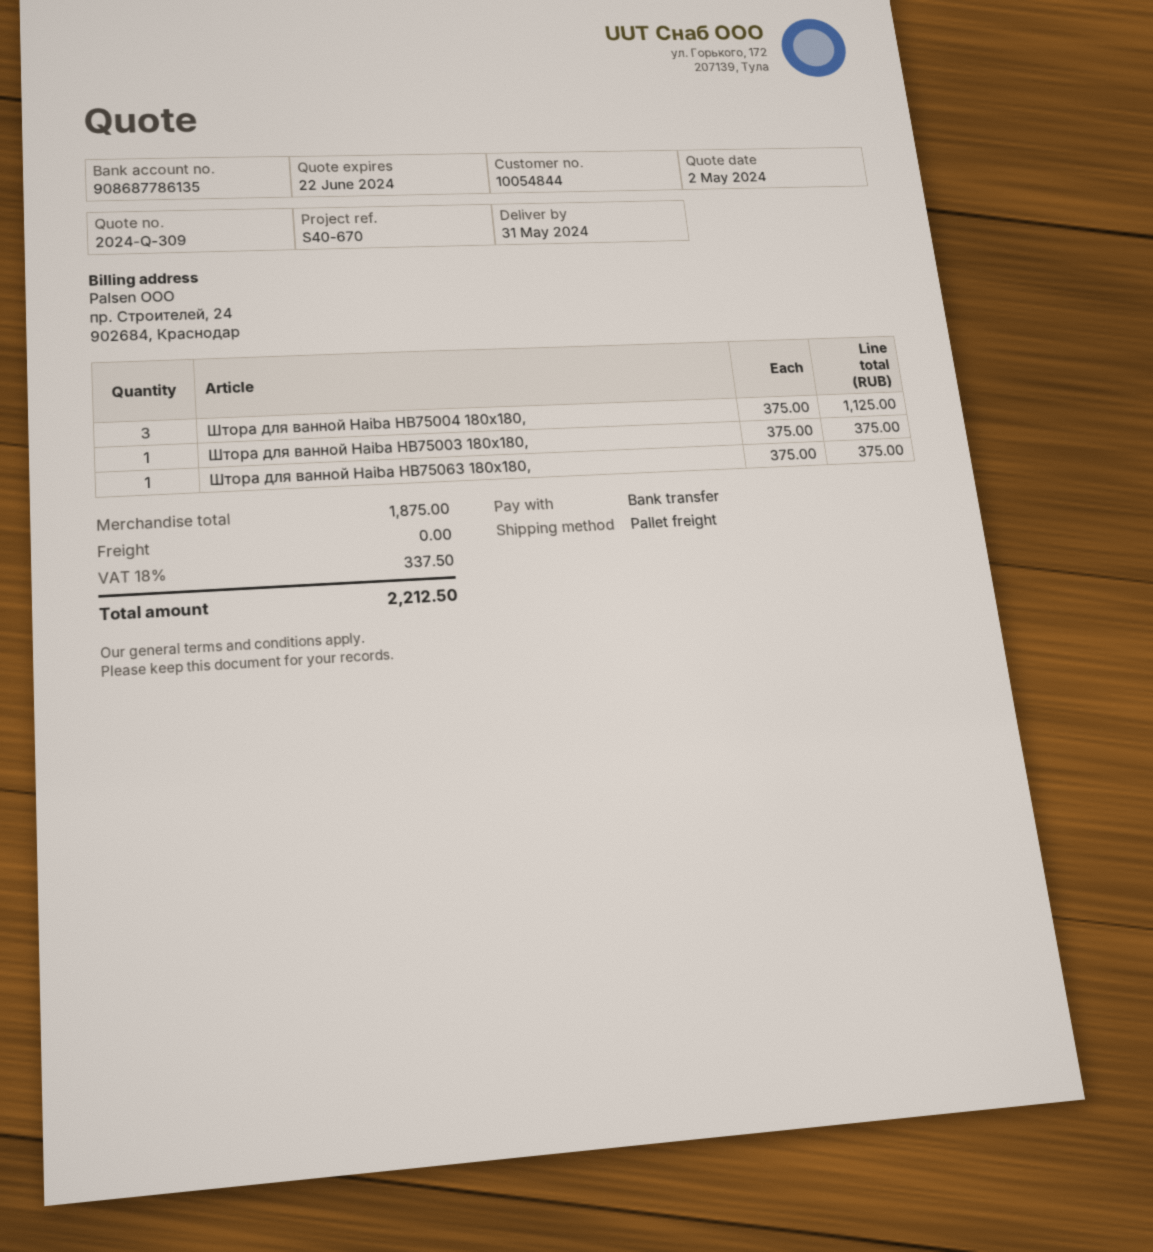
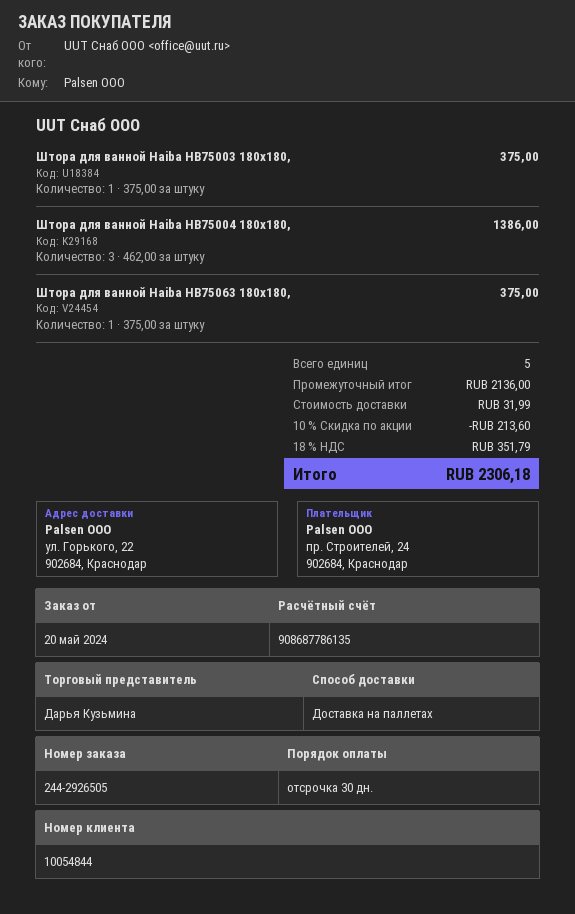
Штора для ванной Haiba HB75004 180x180,: 3 x 375.00 = 1125.00 -> 3 x 462.00 = 1386.00
subtotal: 1875.00 -> 2136.00
discount: none -> 10% = 213.60
shipping: 0.00 -> 31.99
tax: 18% = 337.50 -> 18% = 351.79
total: 2212.50 -> 2306.18

